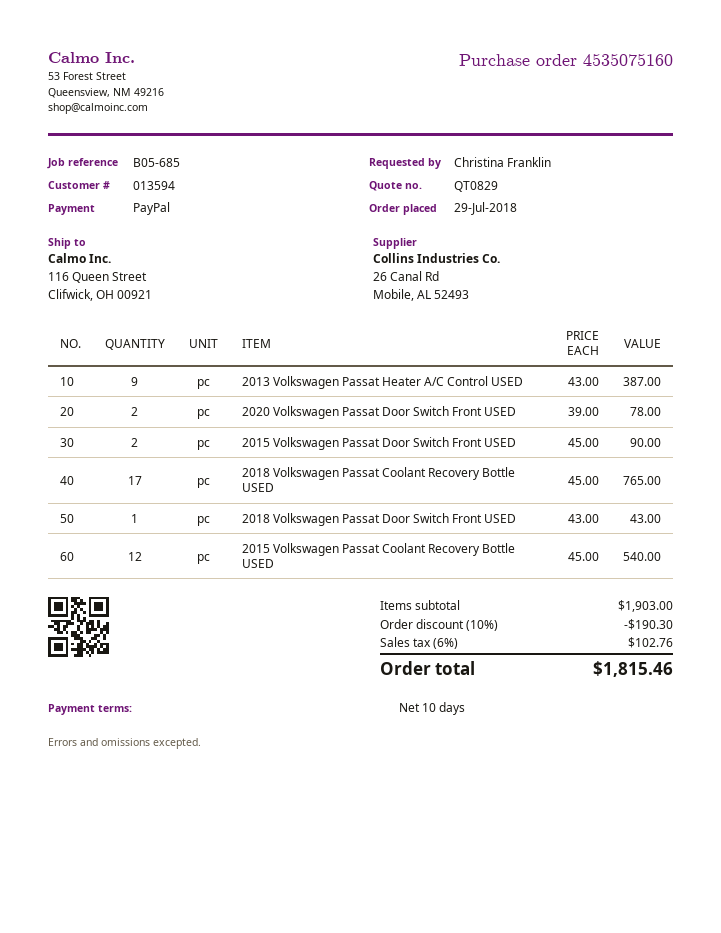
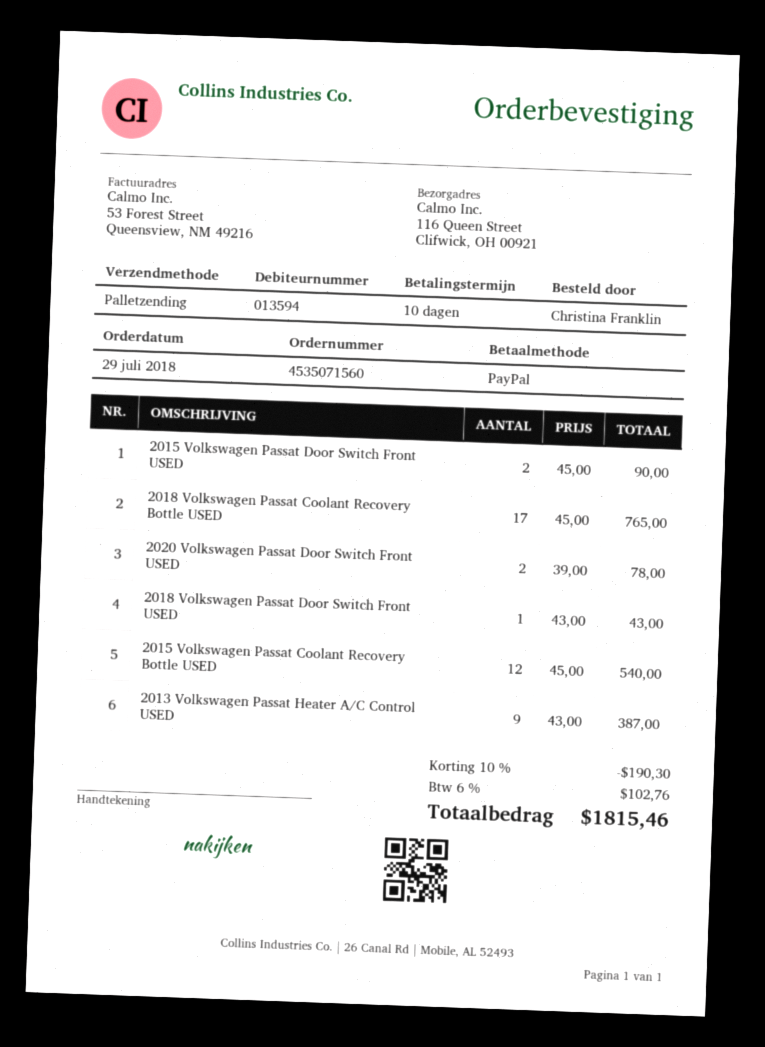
order number: 4535075160 -> 4535071560

